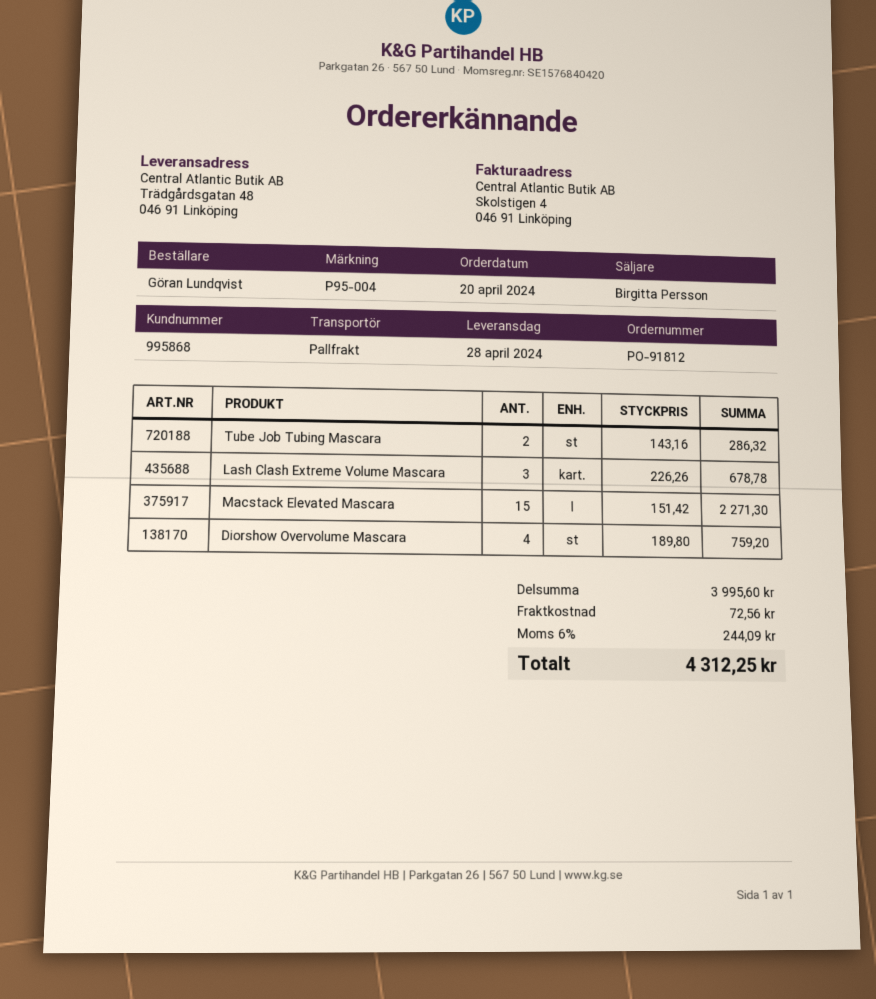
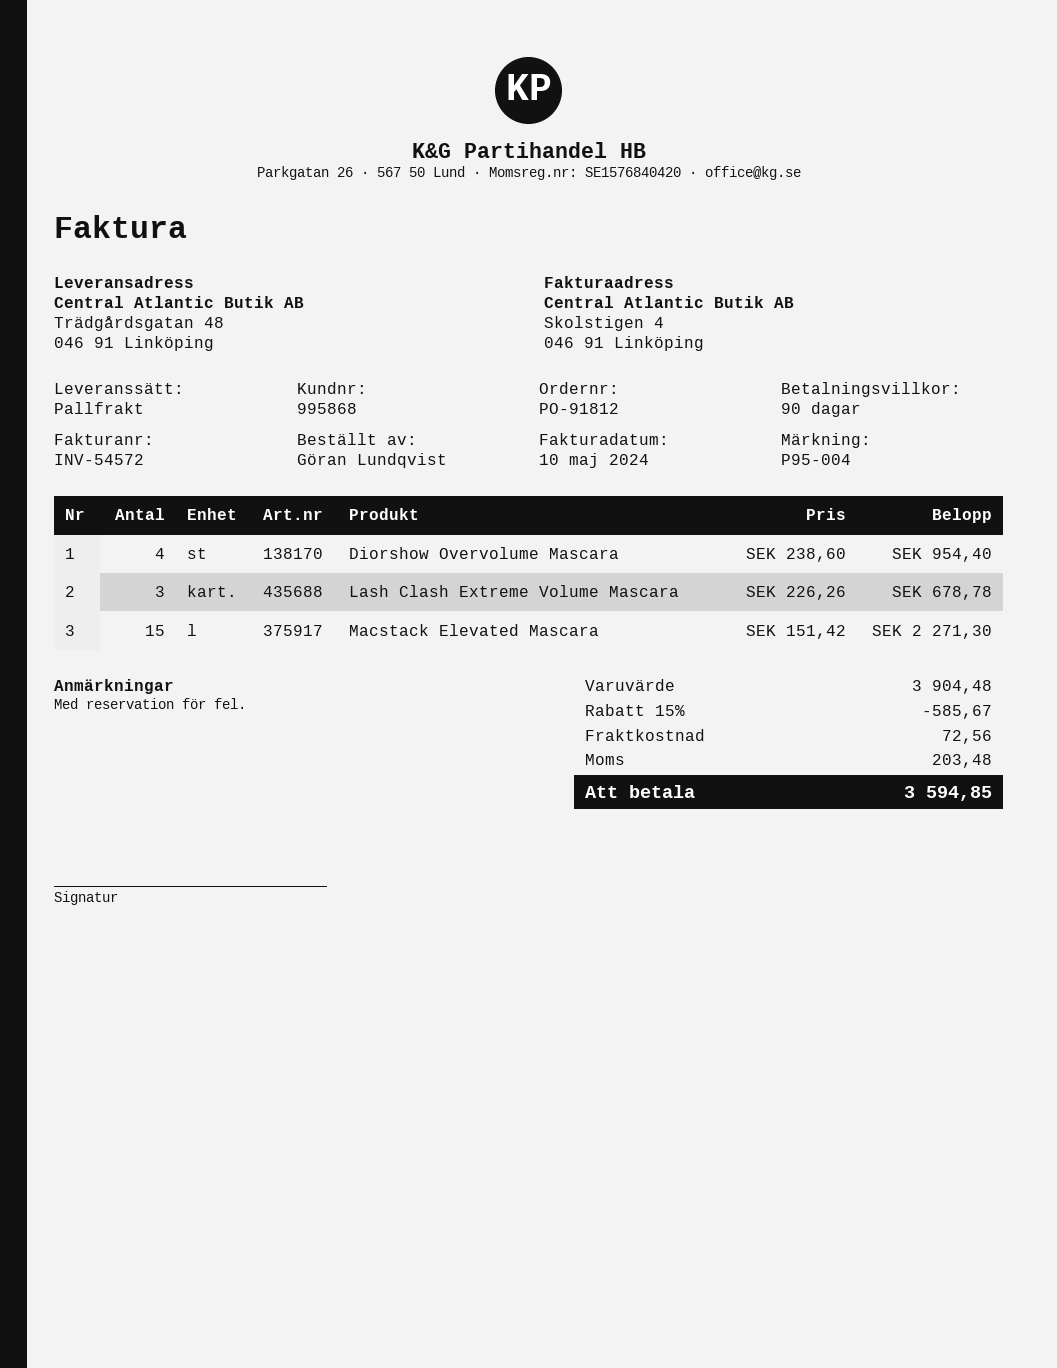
Tube Job Tubing Mascara: 2 x 143.16 = 286.32 -> none
Diorshow Overvolume Mascara: 4 x 189.80 = 759.20 -> 4 x 238.60 = 954.40
subtotal: 3995.60 -> 3904.48
discount: none -> 15% = 585.67
tax: 244.09 -> 203.48
total: 4312.25 -> 3594.85

